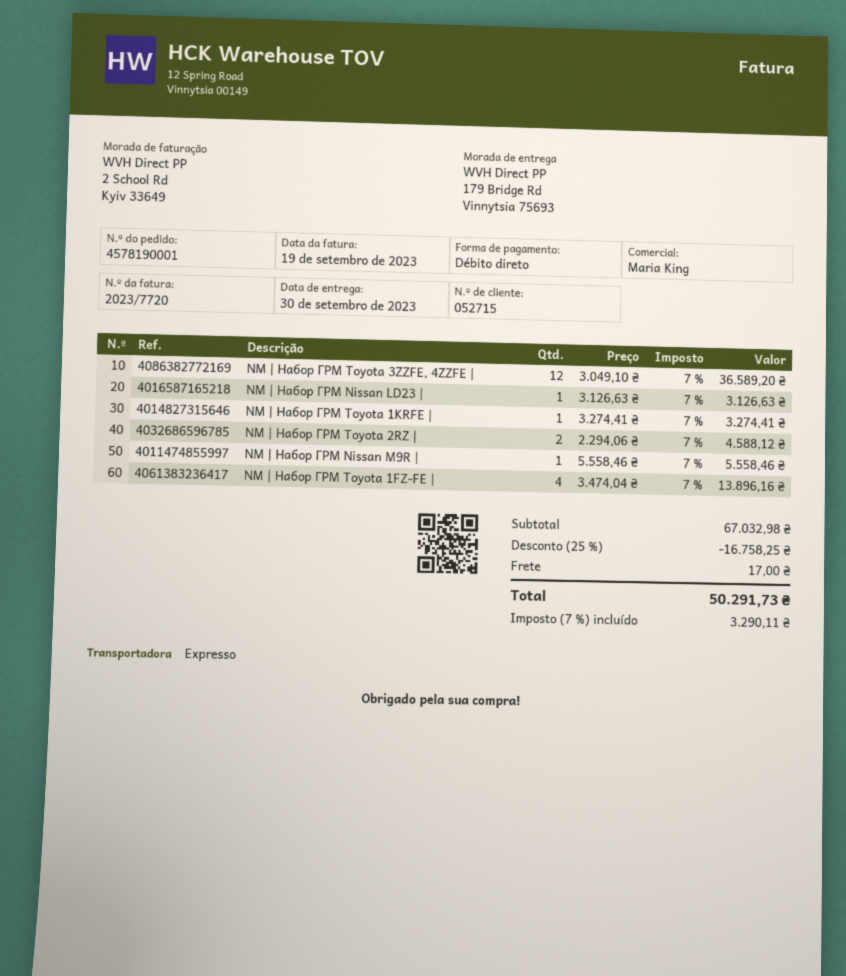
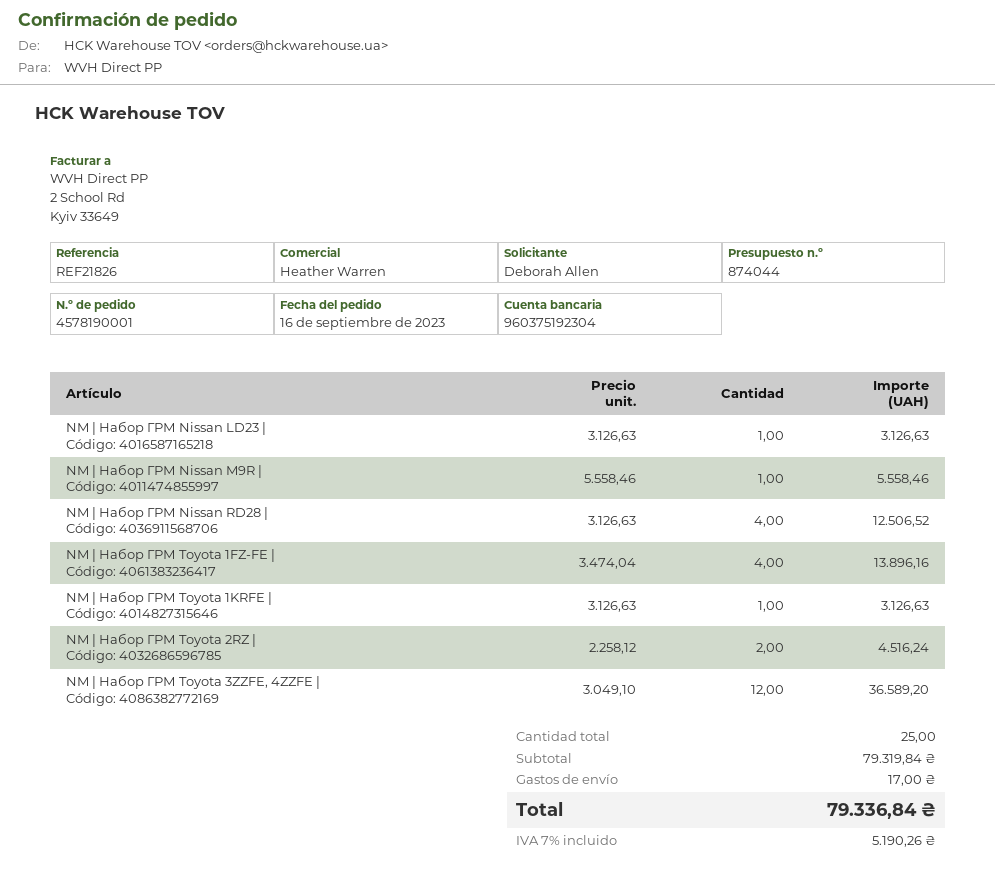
sales rep: Maria King -> Heather Warren
NM | Набор ГРМ Toyota 1KRFE |: 1 x 3274.41 = 3274.41 -> 1 x 3126.63 = 3126.63
NM | Набор ГРМ Toyota 2RZ |: 2 x 2294.06 = 4588.12 -> 2 x 2258.12 = 4516.24
NM | Набор ГРМ Nissan RD28 |: none -> 4 x 3126.63 = 12506.52
subtotal: 67032.98 -> 79319.84
discount: 25% = 16758.25 -> none
tax: 7% = 3290.11 -> 7% = 5190.26
total: 50291.73 -> 79336.84

